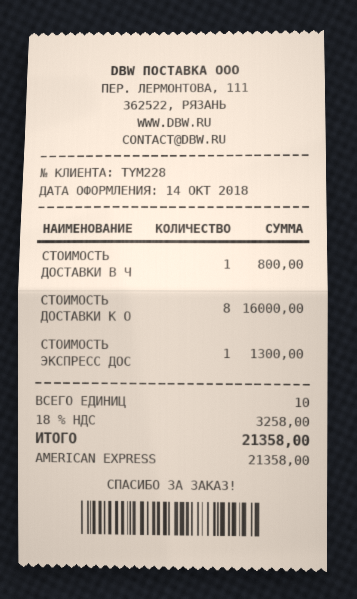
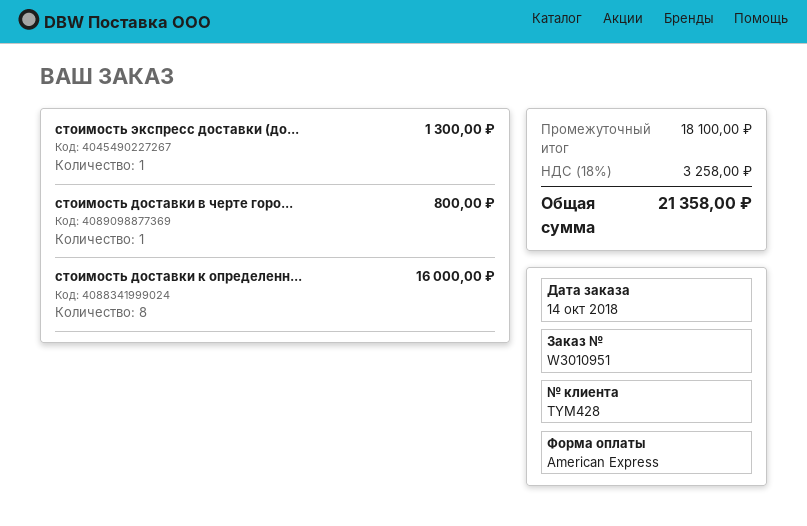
customer number: TYM228 -> TYM428

